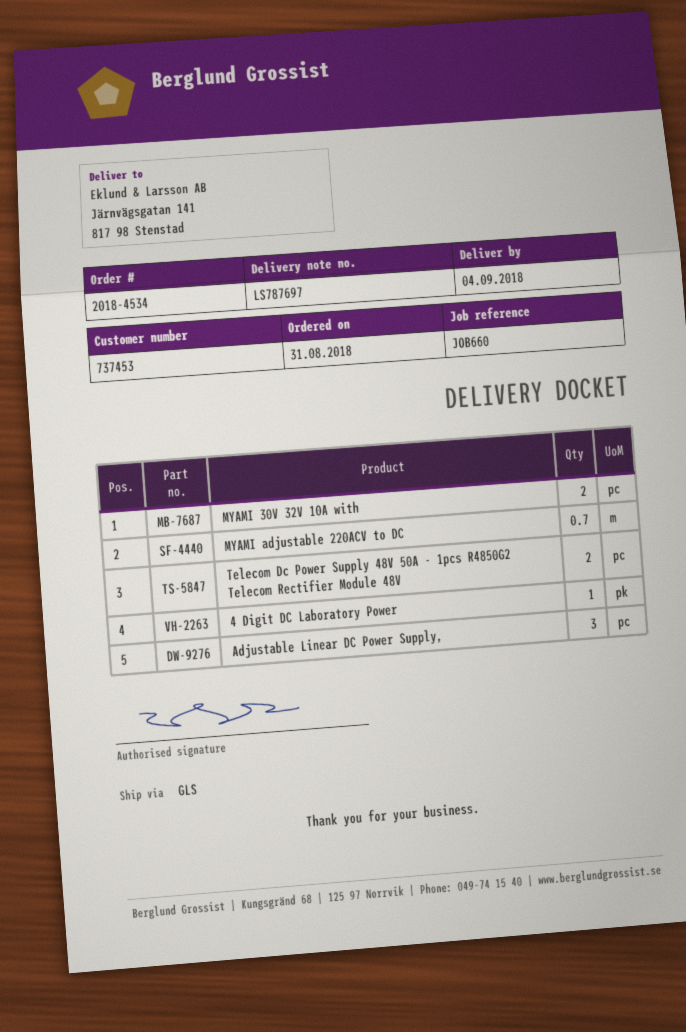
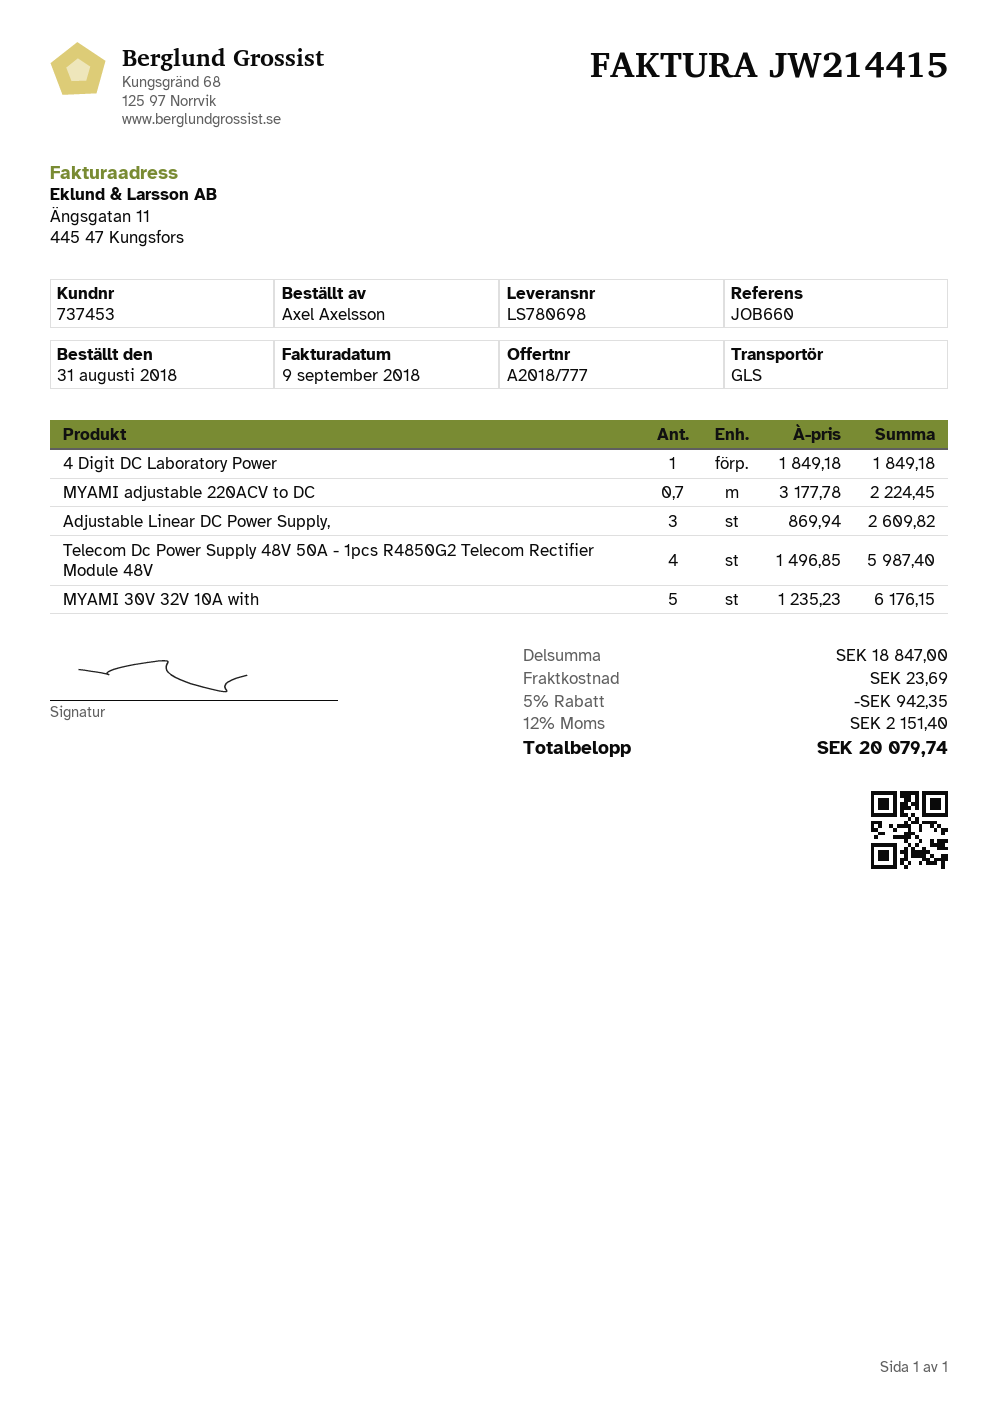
delivery note number: LS787697 -> LS780698
MYAMI 30V 32V 10A with: 2 -> 5
Telecom Dc Power Supply 48V 50A - 1pcs R4850G2 Telecom Rectifier Module 48V: 2 -> 4

